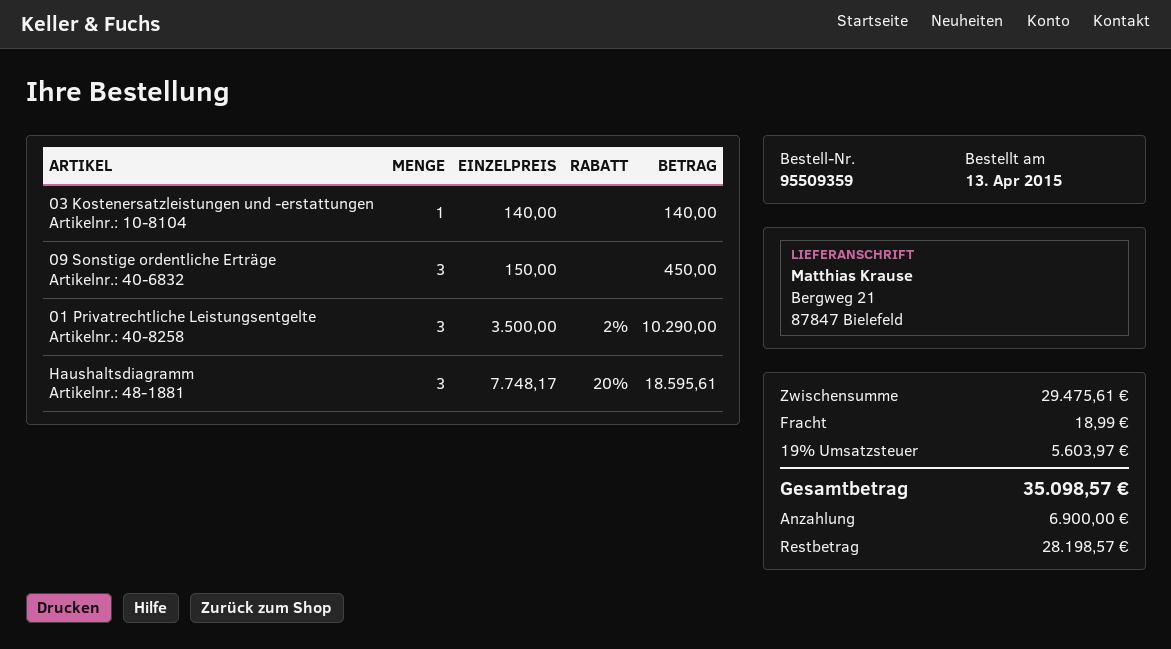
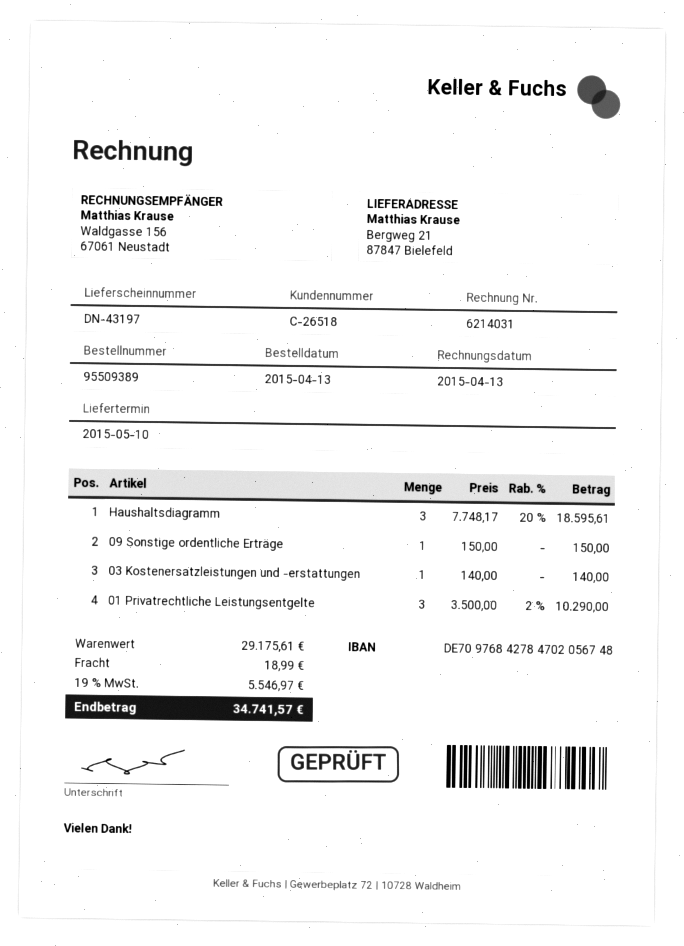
order number: 95509359 -> 95509389
09 Sonstige ordentliche Erträge: 3 x 150.00 = 450.00 -> 1 x 150.00 = 150.00
subtotal: 29475.61 -> 29175.61
tax: 19% = 5603.97 -> 19% = 5546.97
total: 35098.57 -> 34741.57

